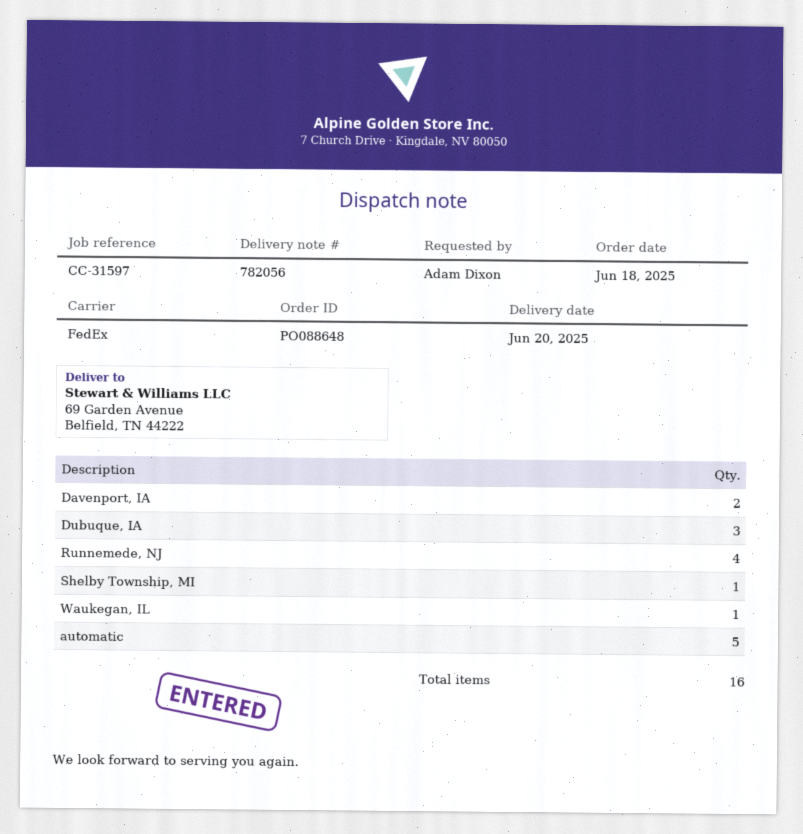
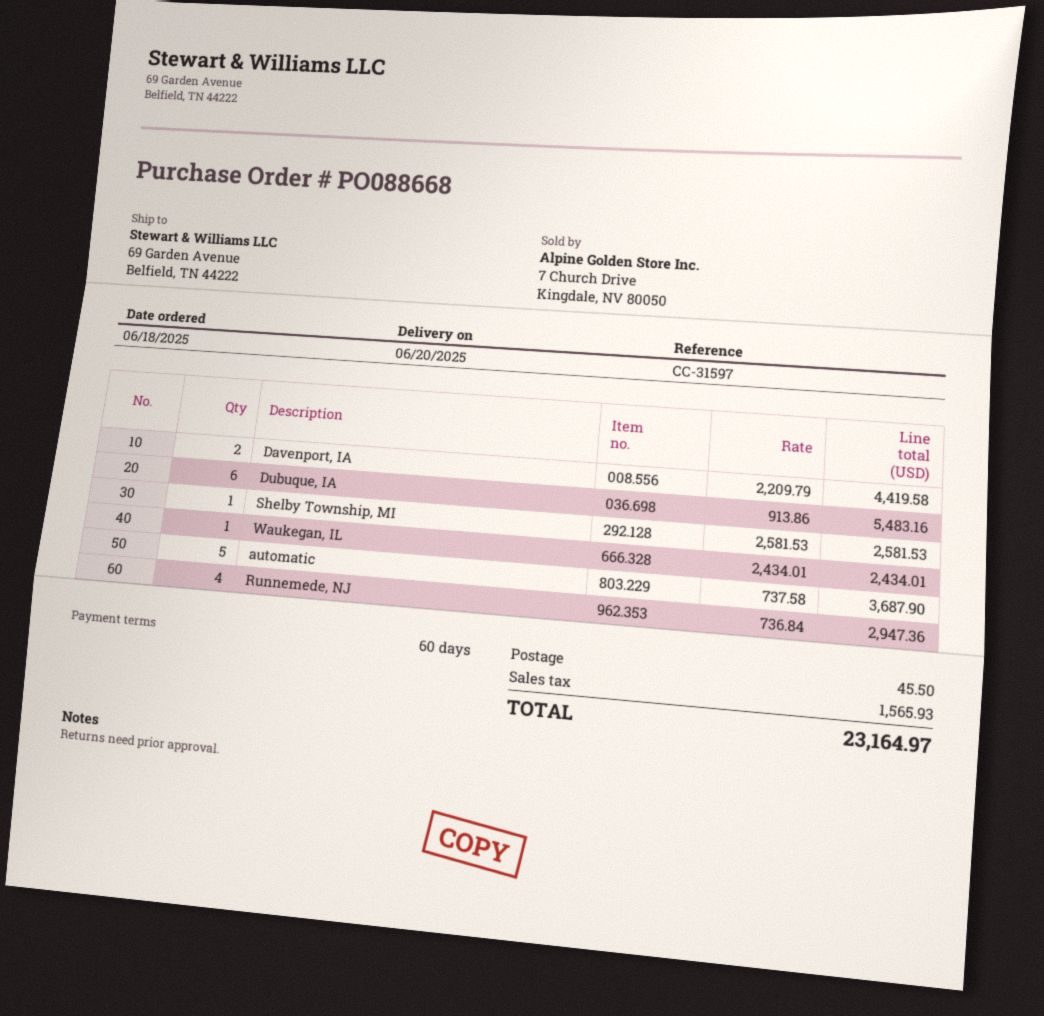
order number: PO088648 -> PO088668
Dubuque, IA: 3 -> 6

